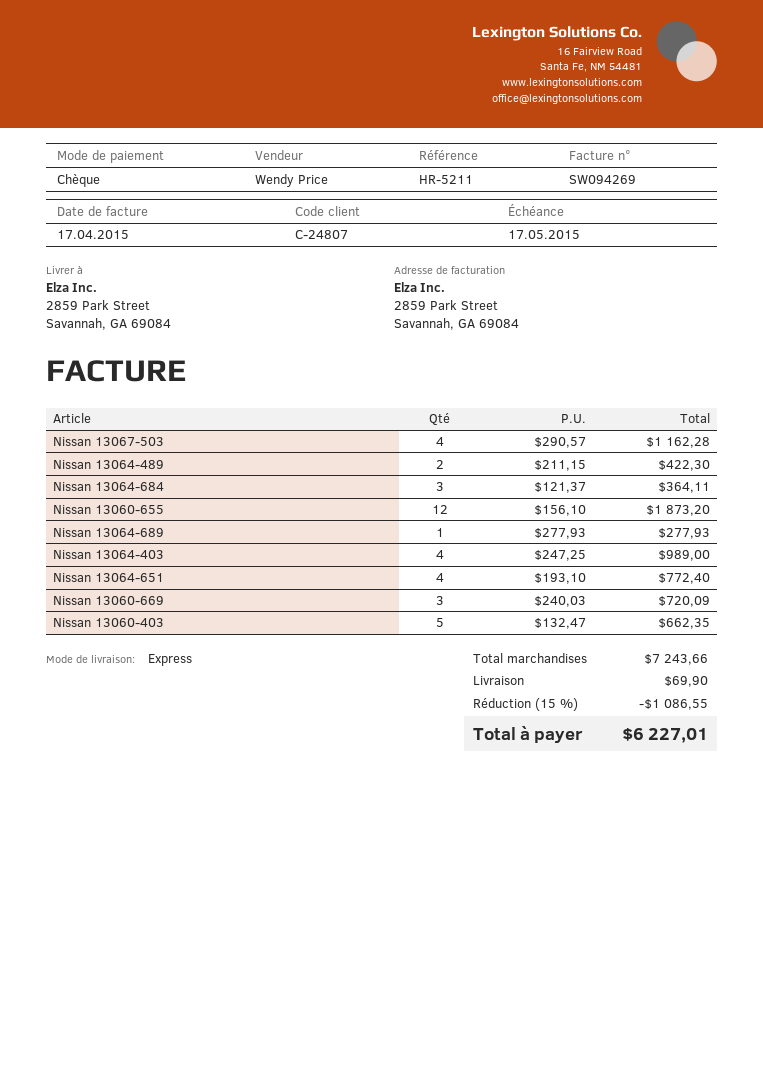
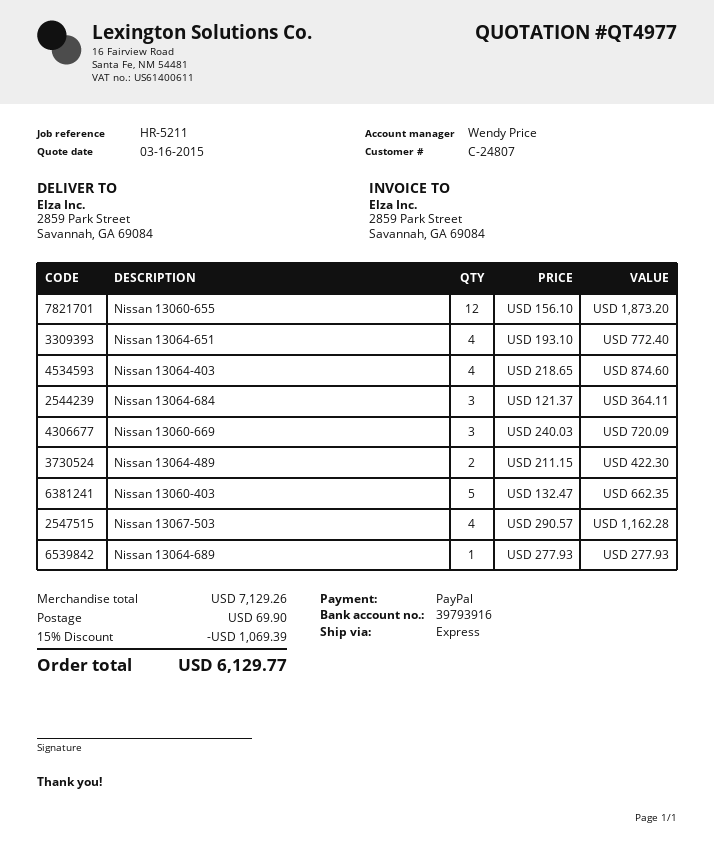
payment method: cheque -> PayPal
Nissan 13064-403: 4 x 247.25 = 989.00 -> 4 x 218.65 = 874.60
subtotal: 7243.66 -> 7129.26
discount: 15% = 1086.55 -> 15% = 1069.39
total: 6227.01 -> 6129.77

